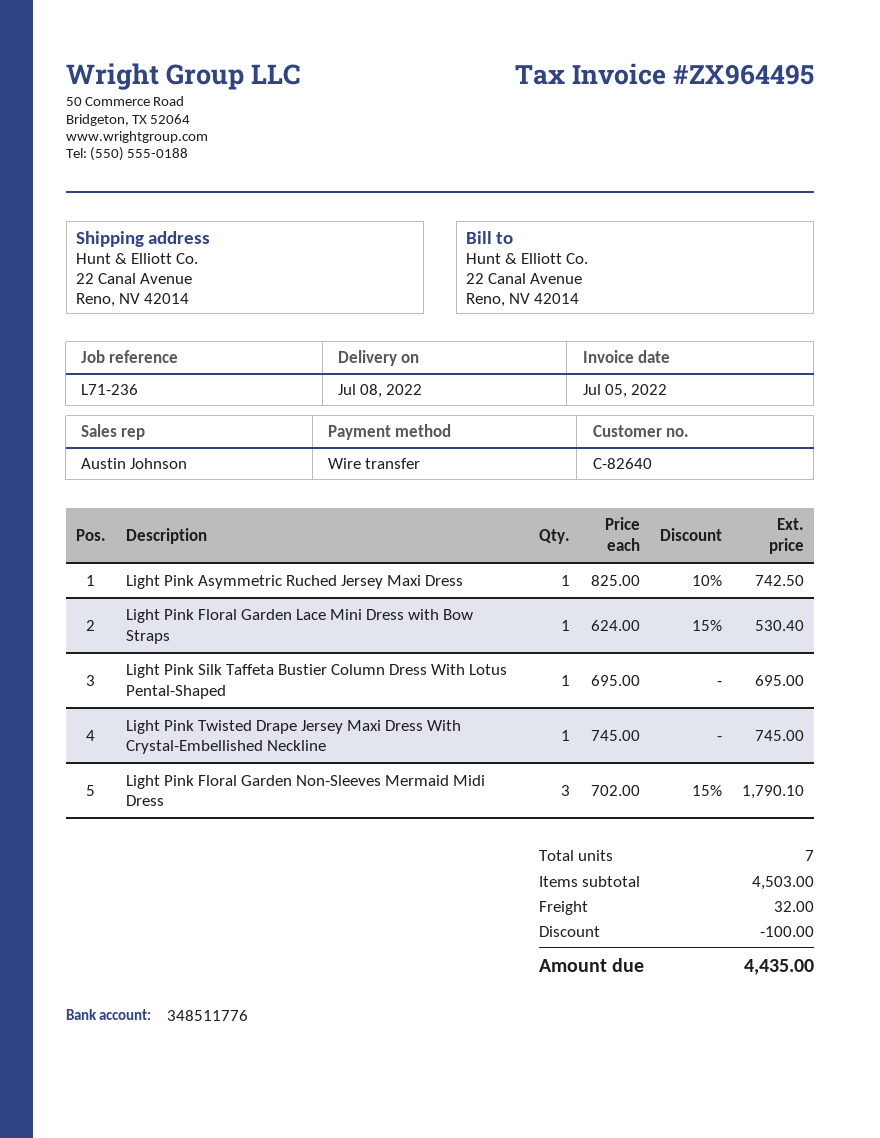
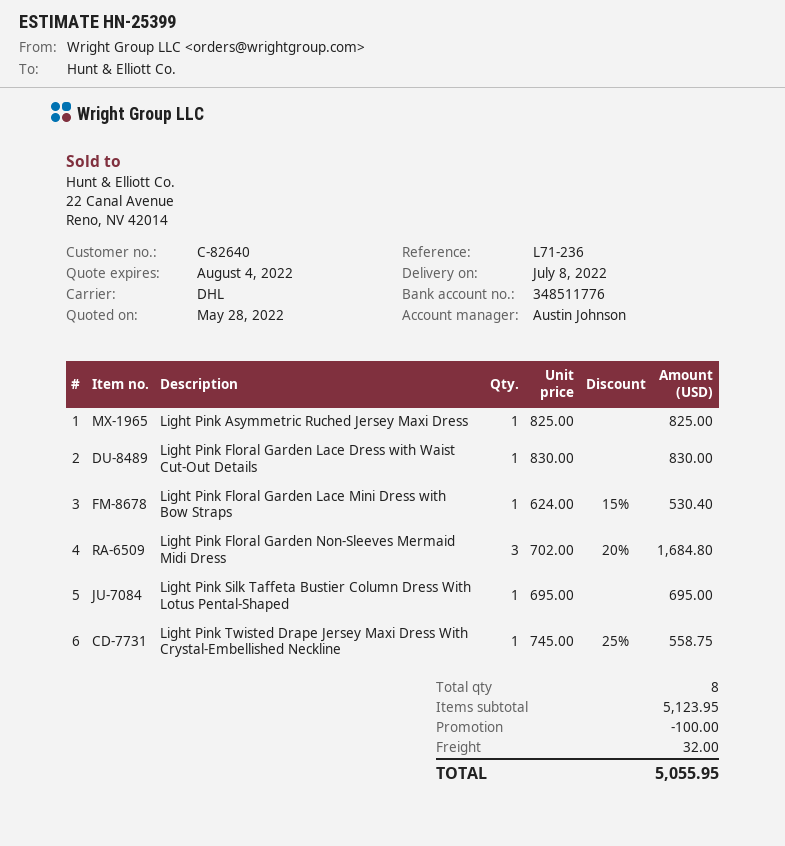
Light Pink Asymmetric Ruched Jersey Maxi Dress: 1 x 825.00 - 10% = 742.50 -> 1 x 825.00 = 825.00
Light Pink Twisted Drape Jersey Maxi Dress With Crystal-Embellished Neckline: 1 x 745.00 = 745.00 -> 1 x 745.00 - 25% = 558.75
Light Pink Floral Garden Non-Sleeves Mermaid Midi Dress: 3 x 702.00 - 15% = 1790.10 -> 3 x 702.00 - 20% = 1684.80
Light Pink Floral Garden Lace Dress with Waist Cut-Out Details: none -> 1 x 830.00 = 830.00
total quantity: 7 -> 8
subtotal: 4503.00 -> 5123.95
total: 4435.00 -> 5055.95

